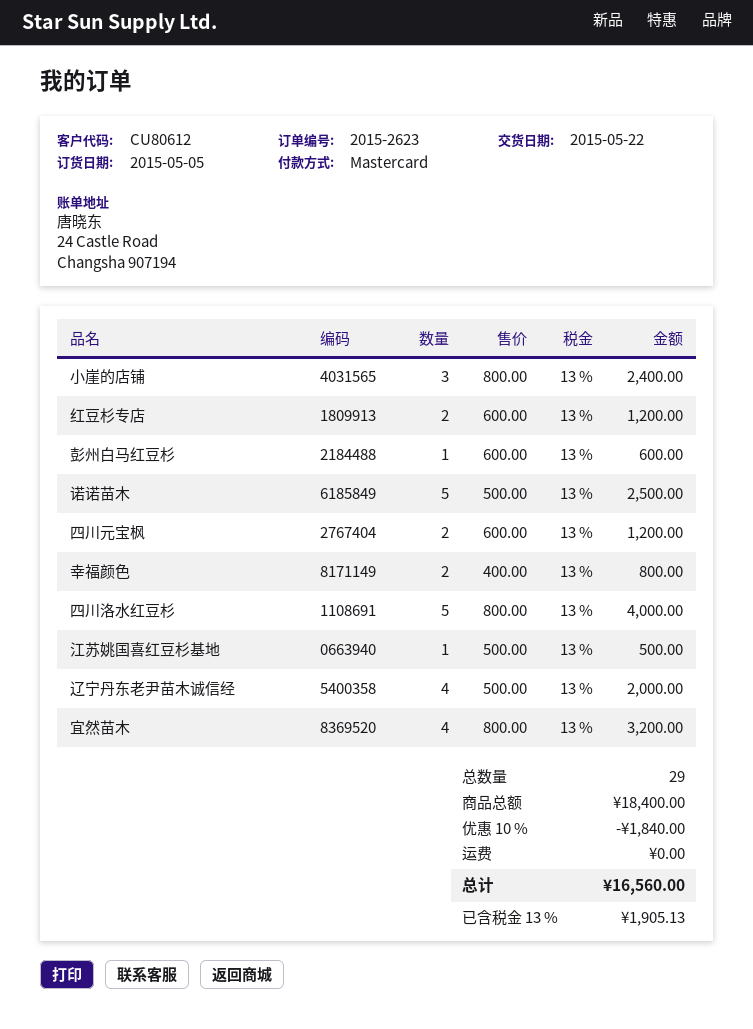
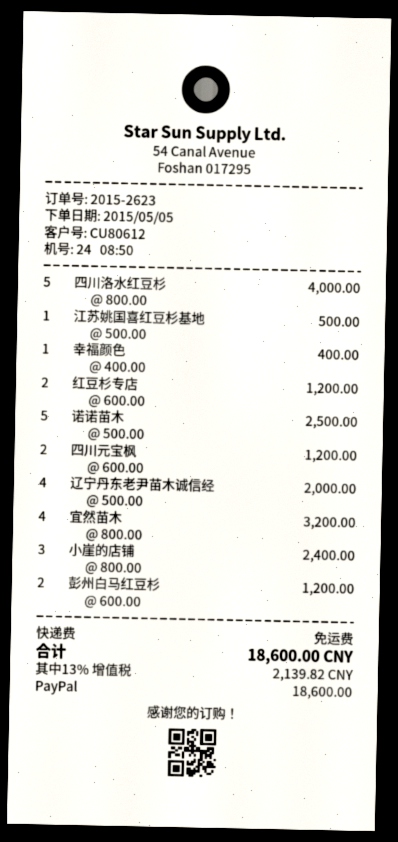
payment method: Mastercard -> PayPal
彭州白马红豆杉: 1 x 600.00 = 600.00 -> 2 x 600.00 = 1200.00
幸福颜色: 2 x 400.00 = 800.00 -> 1 x 400.00 = 400.00
discount: 10% = 1840.00 -> none
tax: 13% = 1905.13 -> 13% = 2139.82
total: 16560.00 -> 18600.00

